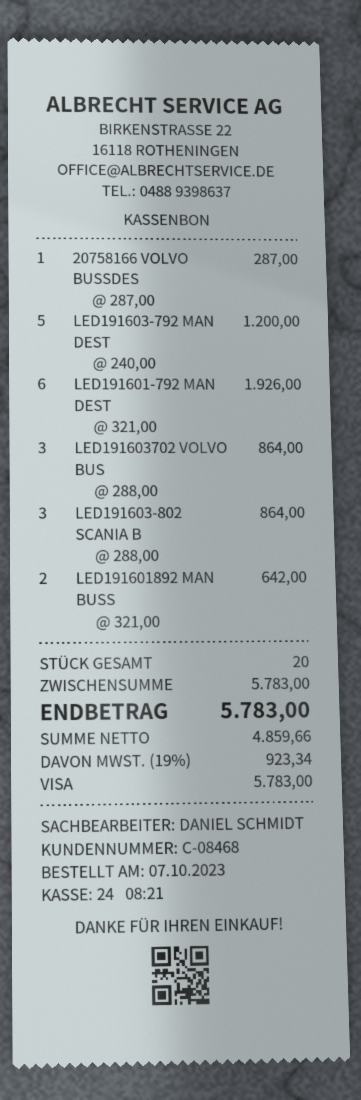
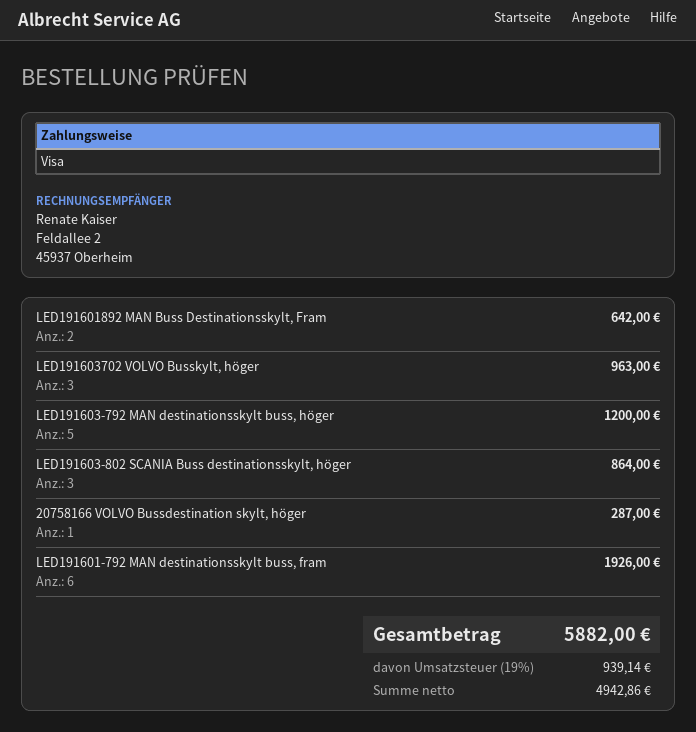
LED191603702 VOLVO BUS: 3 for 864.00 -> 3 for 963.00
net: 4859.66 -> 4942.86
tax: 19% = 923.34 -> 19% = 939.14
total: 5783.00 -> 5882.00

